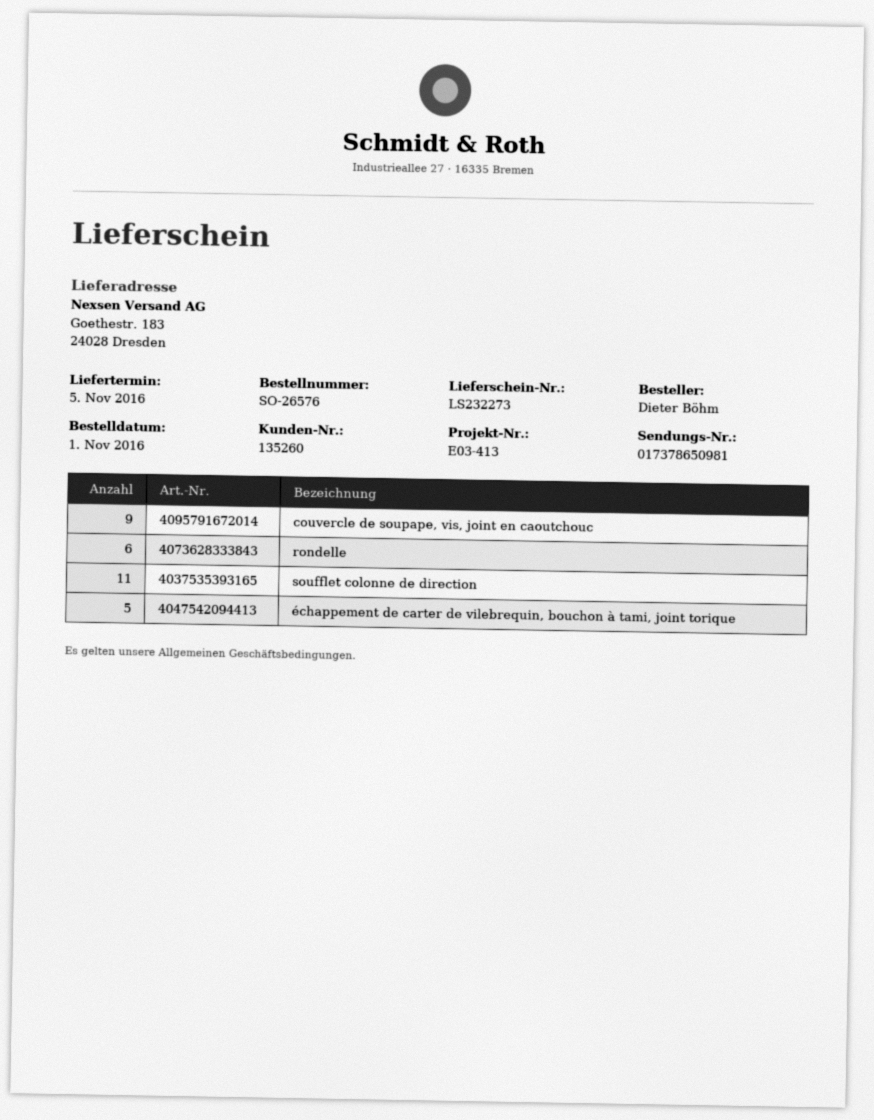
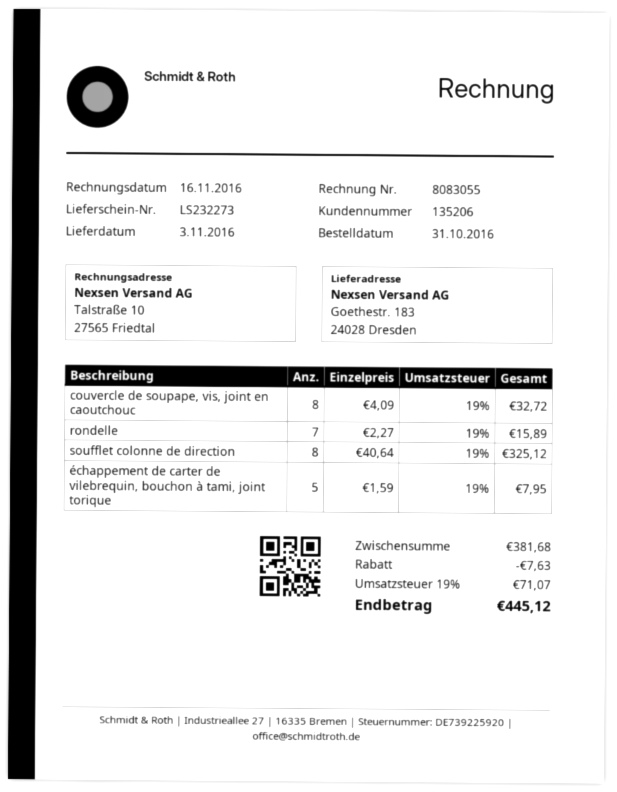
order date: 2016-11-01 -> 2016-10-31
delivery date: 2016-11-05 -> 2016-11-03
customer number: 135260 -> 135206
couvercle de soupape, vis, joint en caoutchouc: 9 -> 8
rondelle: 6 -> 7
soufflet colonne de direction: 11 -> 8

